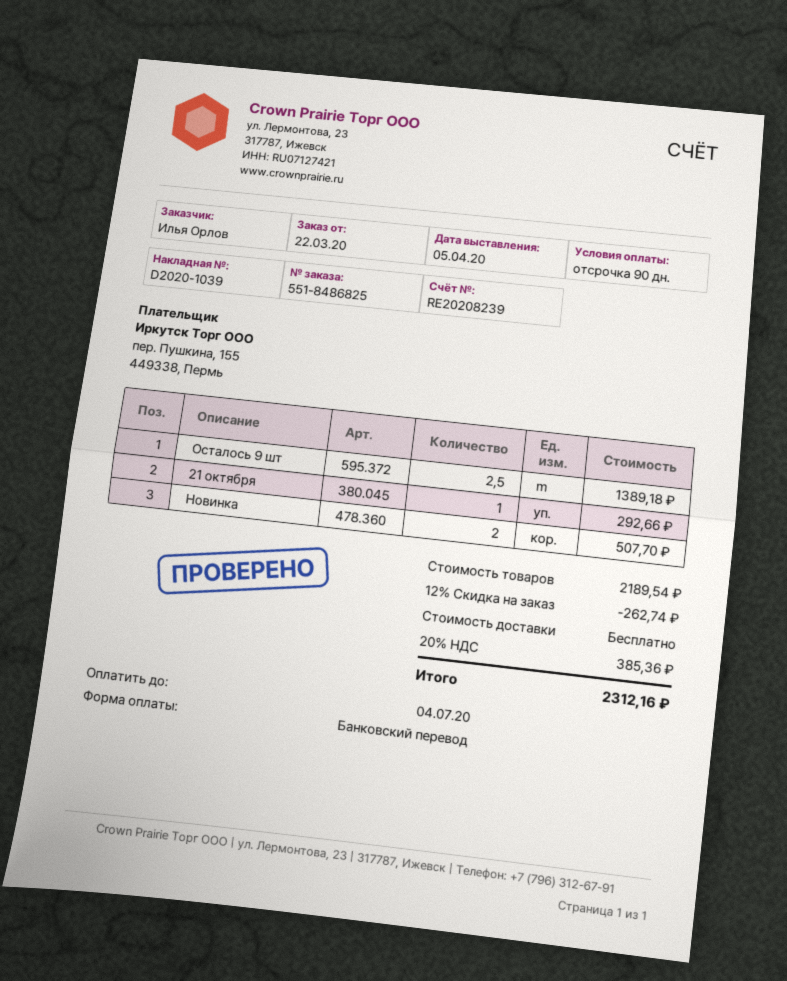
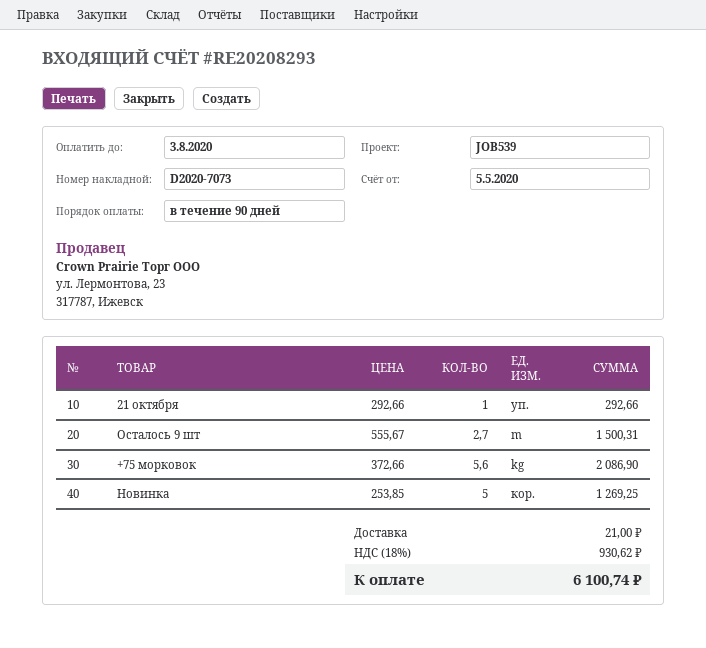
delivery note number: D2020-1039 -> D2020-7073
invoice number: RE20208239 -> RE20208293
invoice date: 2020-04-05 -> 2020-05-05
due date: 2020-07-04 -> 2020-08-03
Осталось 9 шт: 2.5 for 1389.18 -> 2.7 for 1500.31
Новинка: 2 for 507.70 -> 5 for 1269.25
+75 морковок: none -> 5.6 for 2086.90
discount: 12% = 262.74 -> none
shipping: 0.00 -> 21.00
tax: 20% = 385.36 -> 18% = 930.62
total: 2312.16 -> 6100.74

